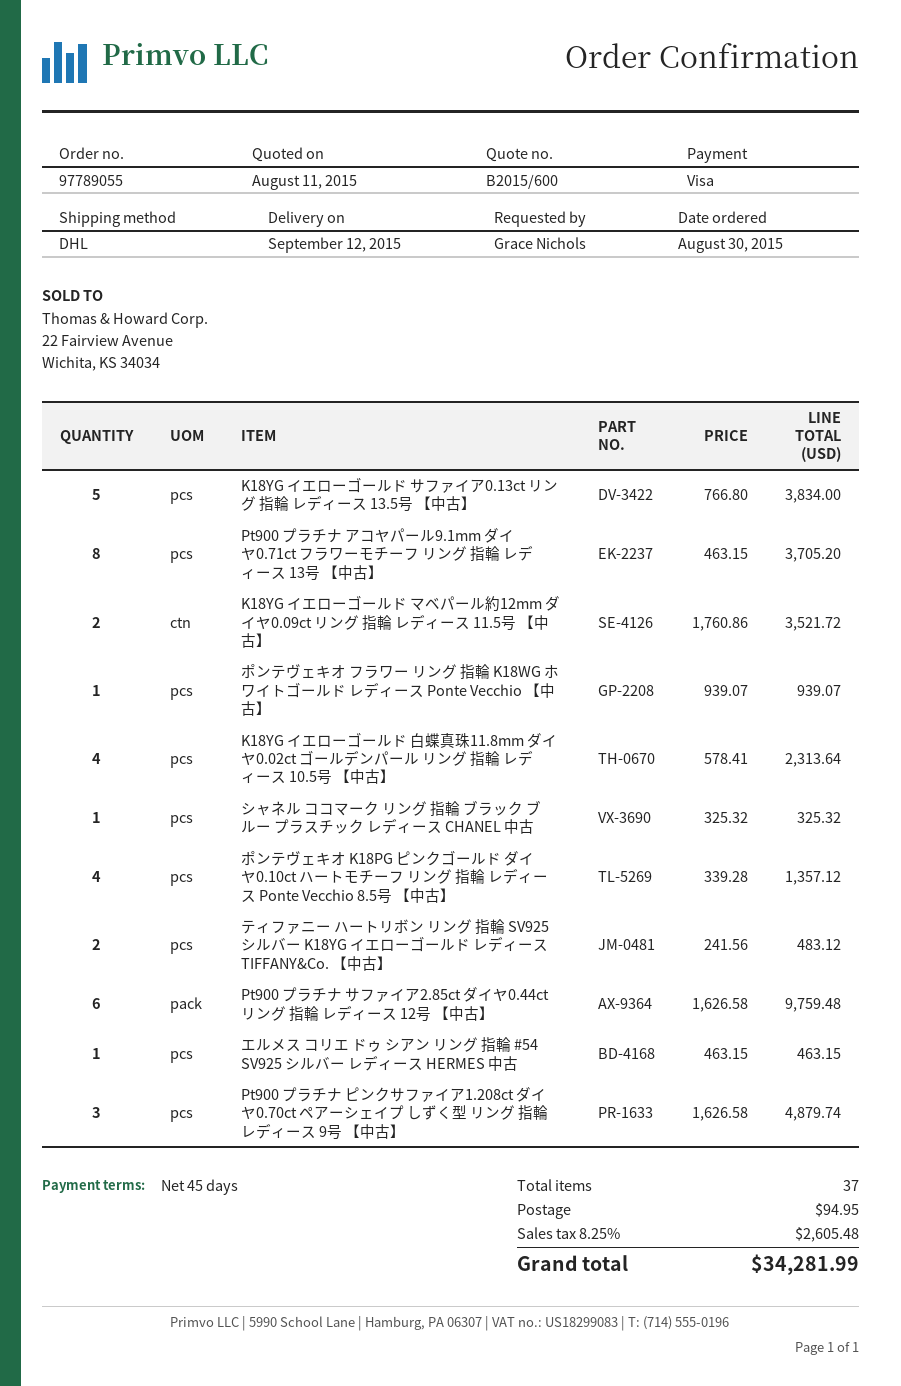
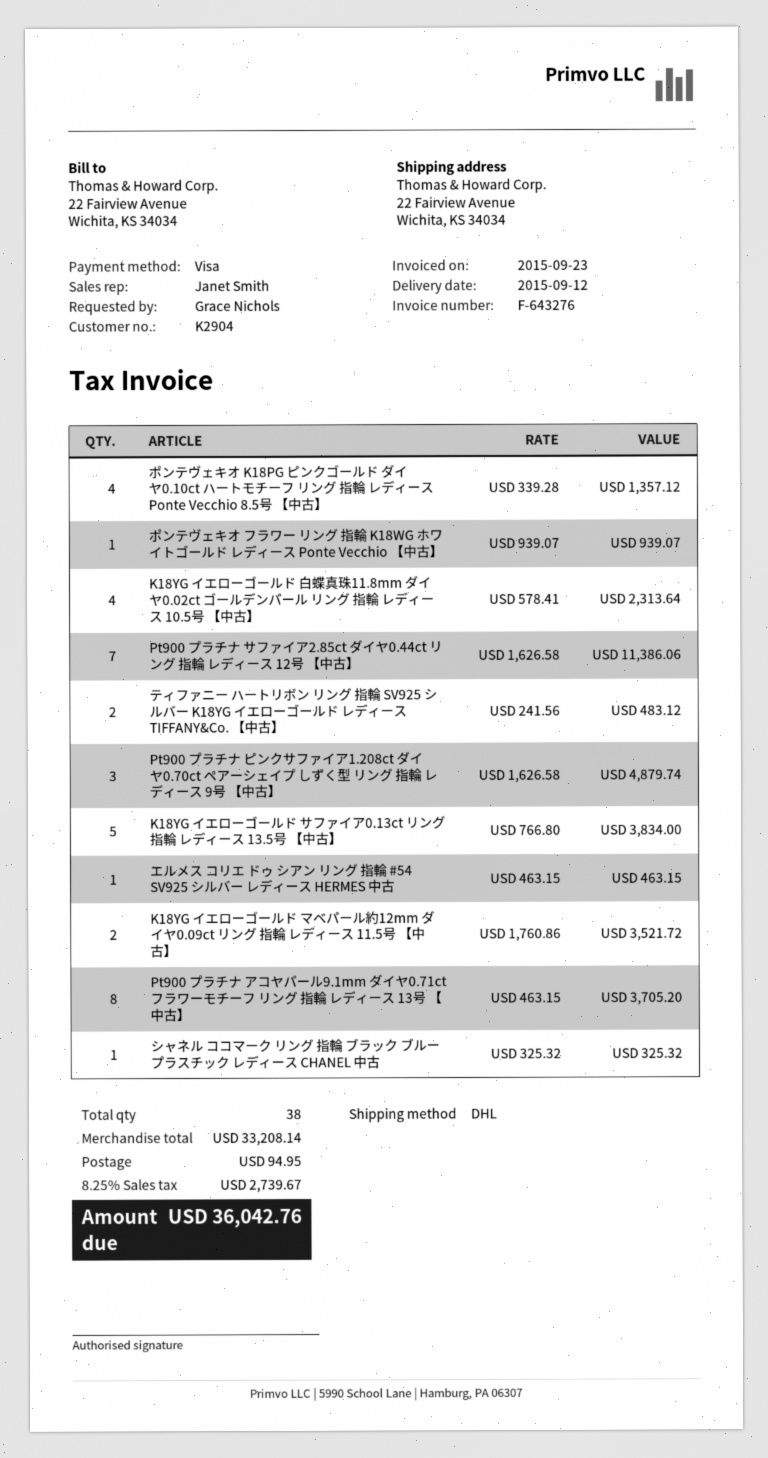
Pt900 プラチナ サファイア2.85ct ダイヤ0.44ct リング 指輪 レディース 12号 【中古】: 6 x 1626.58 = 9759.48 -> 7 x 1626.58 = 11386.06
total quantity: 37 -> 38
tax: 8.25% = 2605.48 -> 8.25% = 2739.67
total: 34281.99 -> 36042.76

